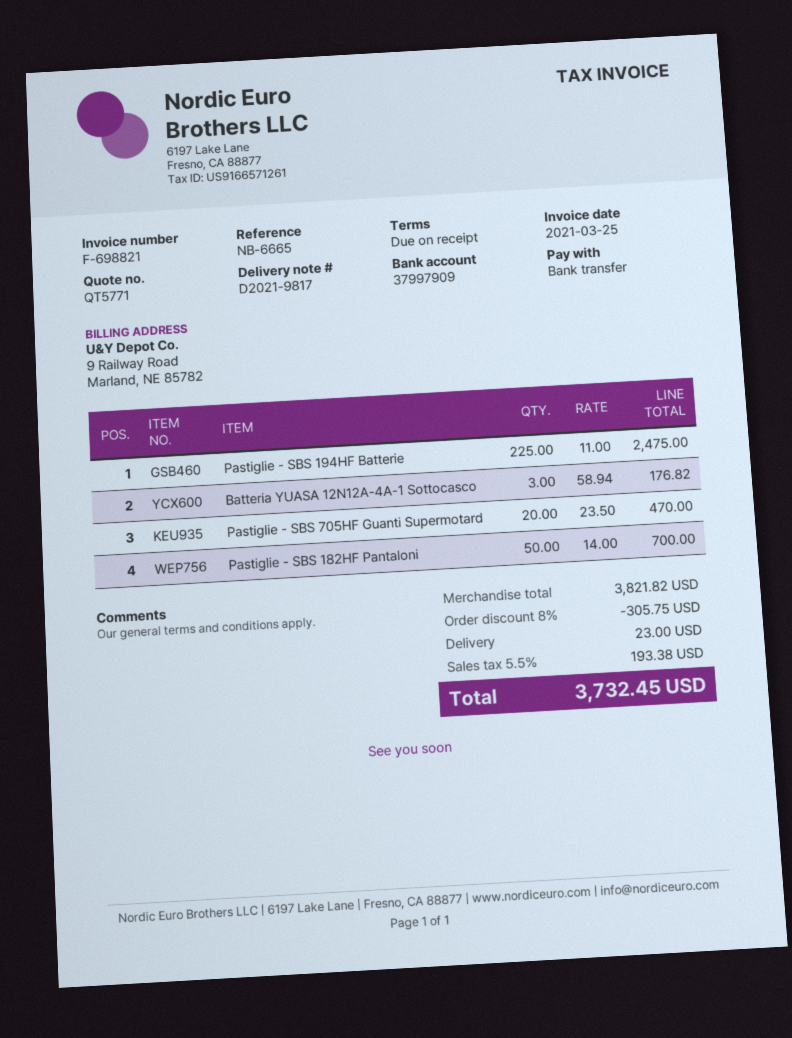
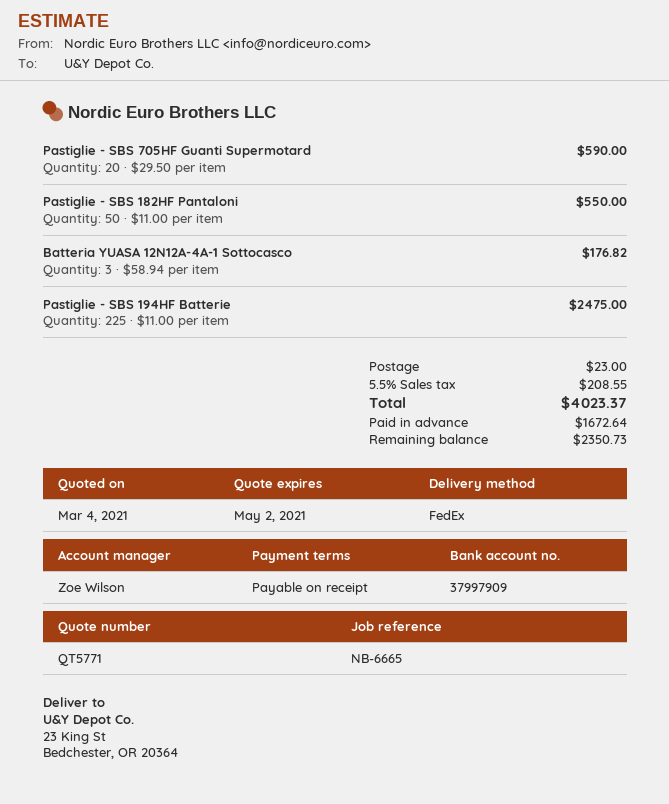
Pastiglie - SBS 705HF Guanti Supermotard: 20 x 23.50 = 470.00 -> 20 x 29.50 = 590.00
Pastiglie - SBS 182HF Pantaloni: 50 x 14.00 = 700.00 -> 50 x 11.00 = 550.00
discount: 8% = 305.75 -> none
tax: 5.5% = 193.38 -> 5.5% = 208.55
total: 3732.45 -> 4023.37

